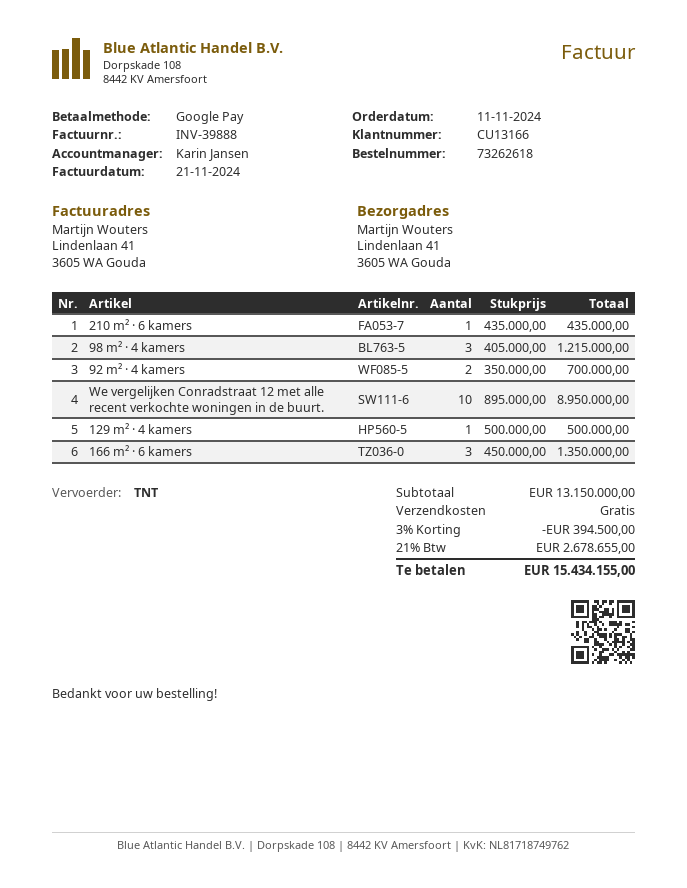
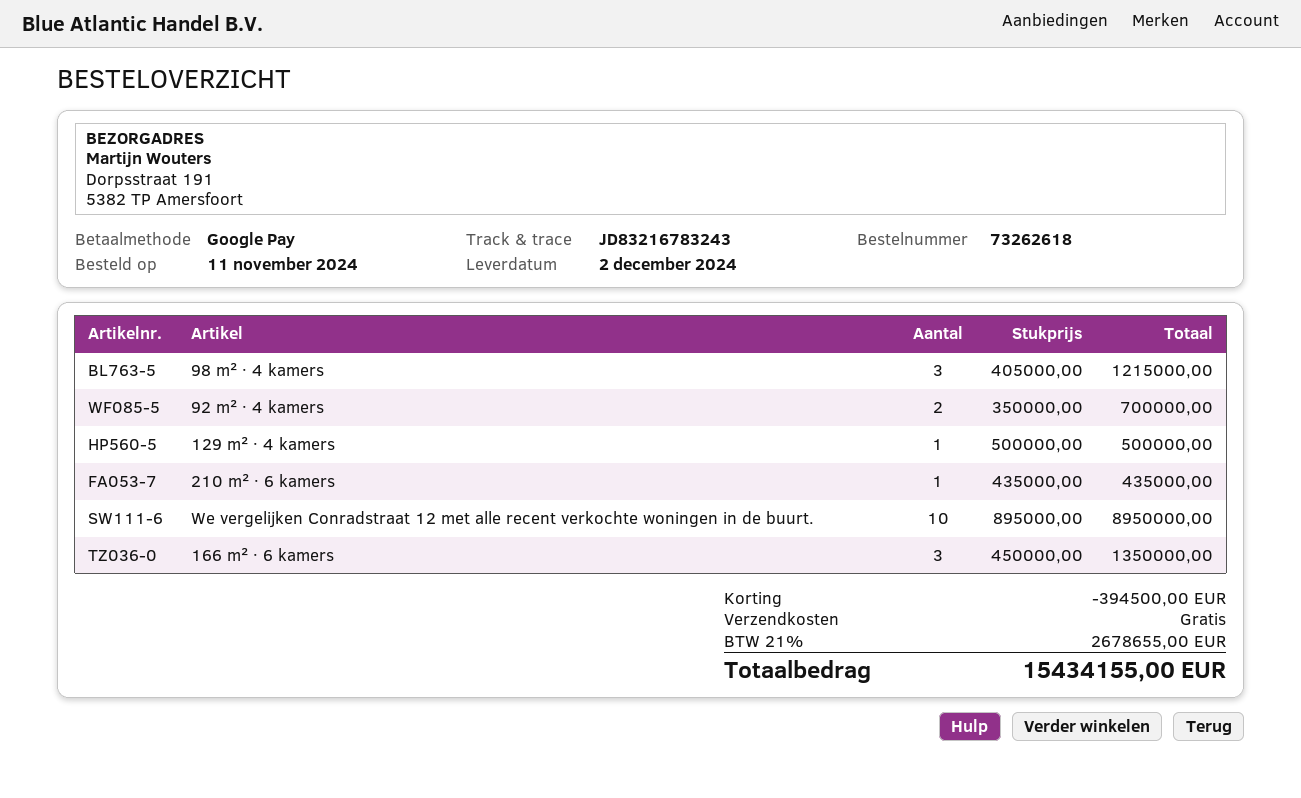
ship to: Lindenlaan 41, 3605 WA Gouda -> Dorpsstraat 191, 5382 TP Amersfoort

